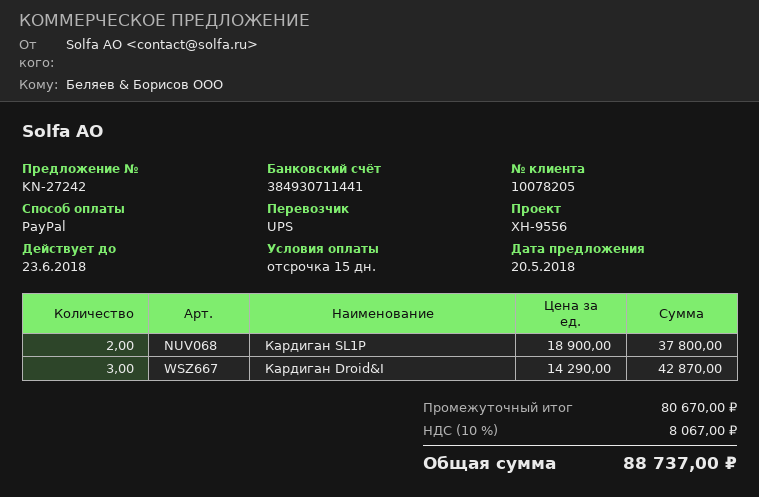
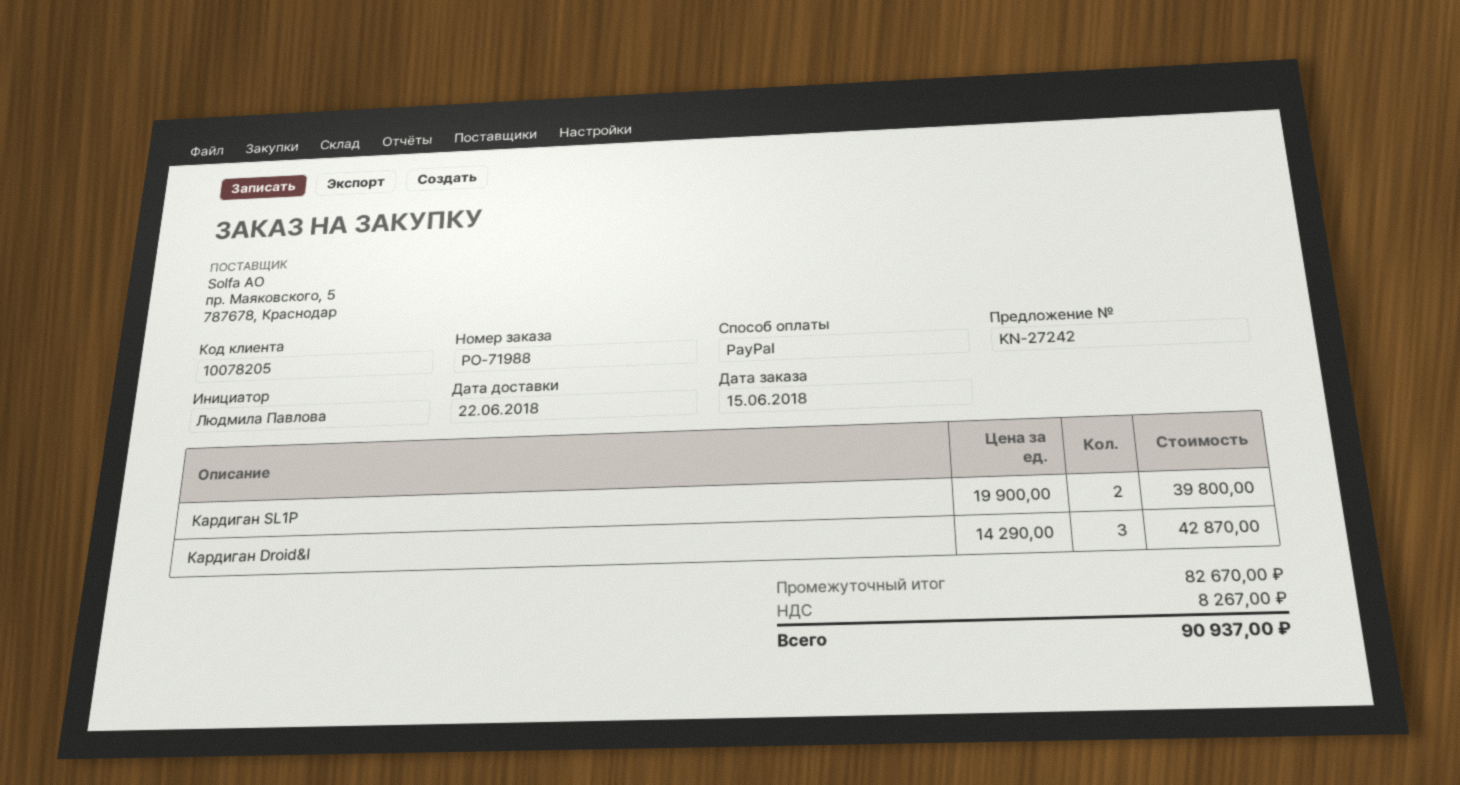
Кардиган SL1P: 2 x 18900.00 = 37800.00 -> 2 x 19900.00 = 39800.00
subtotal: 80670.00 -> 82670.00
tax: 8067.00 -> 8267.00
total: 88737.00 -> 90937.00

